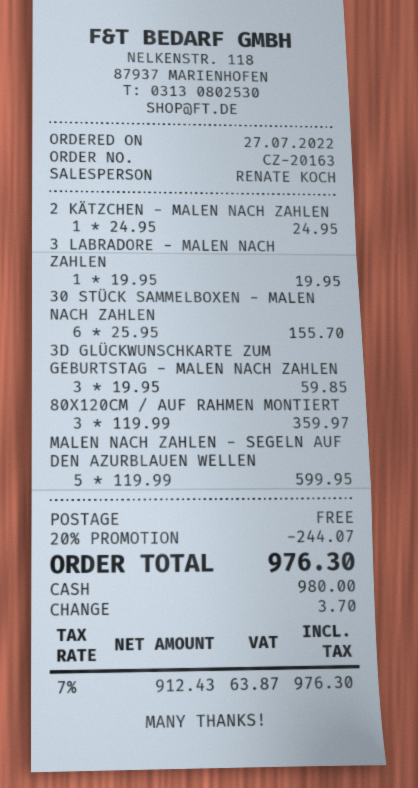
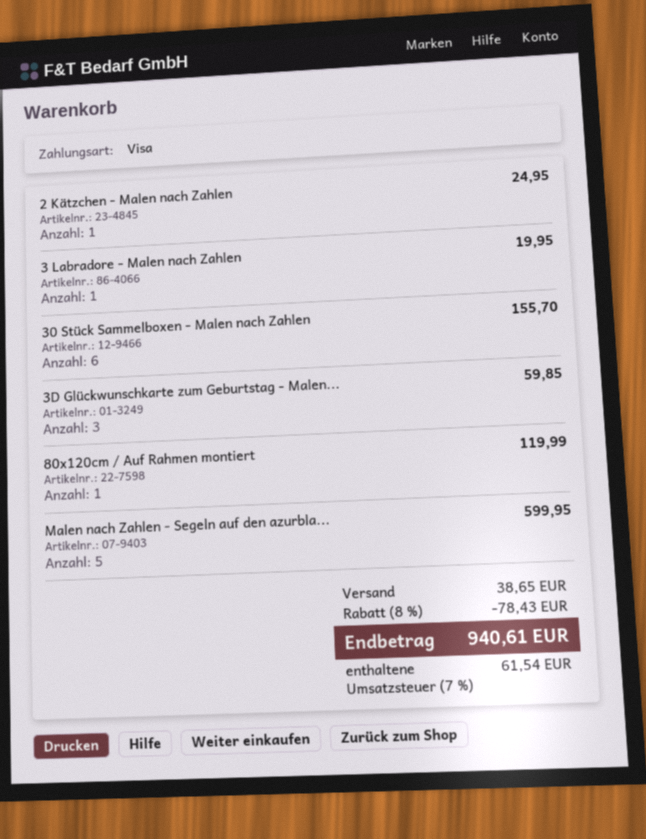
payment method: cash -> Visa
80X120CM / AUF RAHMEN MONTIERT: 3 for 359.97 -> 1 for 119.99
discount: 20% = 244.07 -> 8% = 78.43
shipping: 0.00 -> 38.65
tax: 7% = 63.87 -> 7% = 61.54
total: 976.30 -> 940.61

